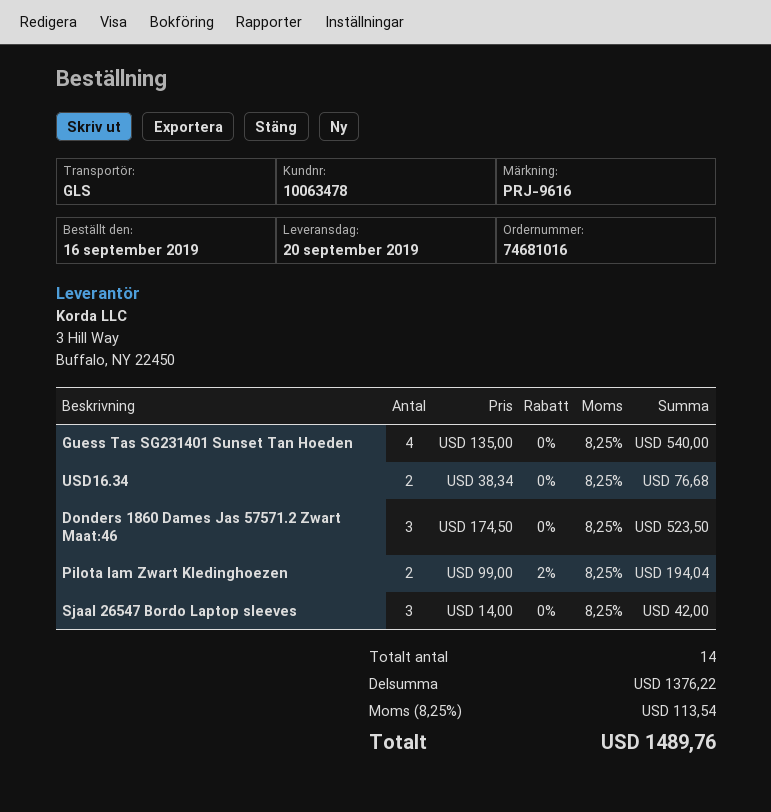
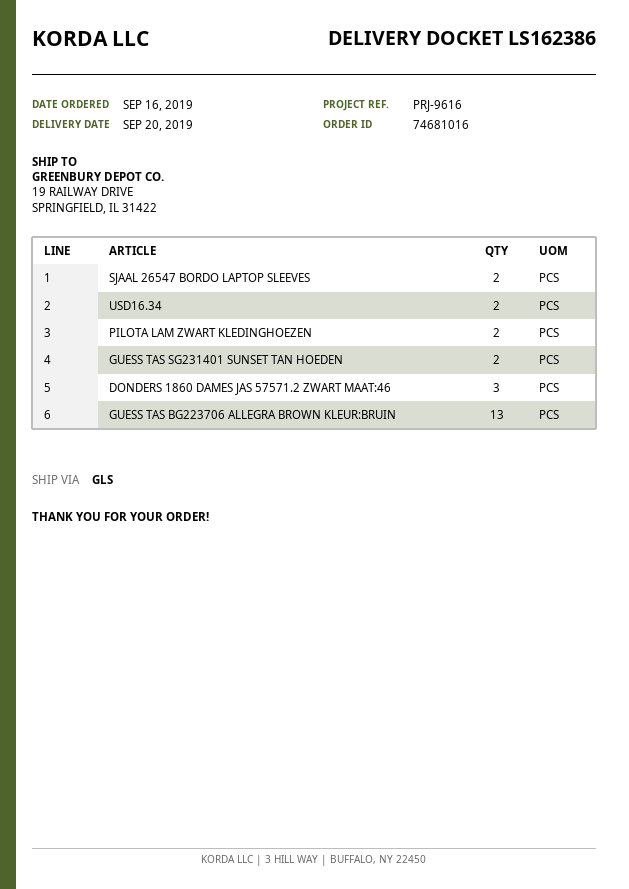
Guess Tas SG231401 Sunset Tan Hoeden: 4 -> 2
Sjaal 26547 Bordo Laptop sleeves: 3 -> 2
GUESS TAS BG223706 ALLEGRA BROWN KLEUR:BRUIN: none -> 13

